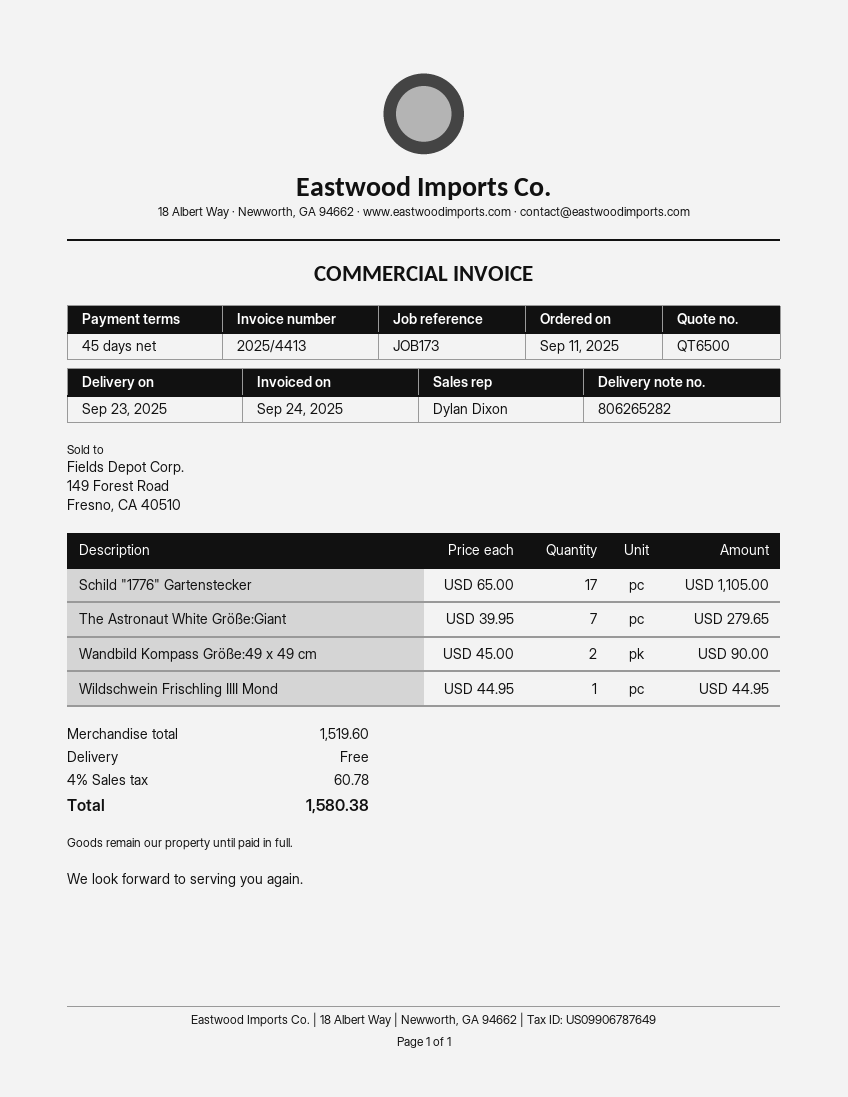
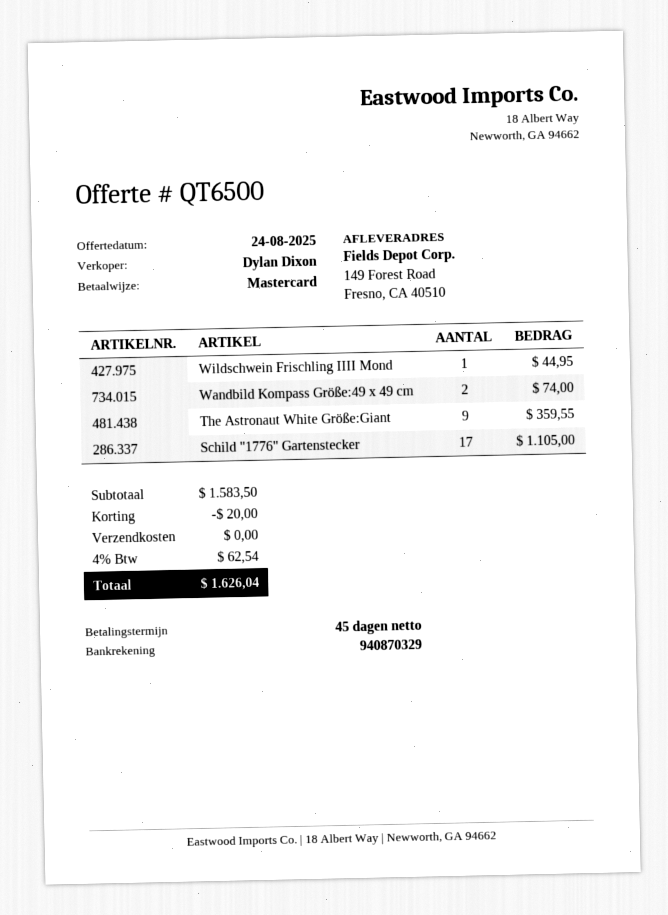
The Astronaut White Größe:Giant: 7 for 279.65 -> 9 for 359.55
Wandbild Kompass Größe:49 x 49 cm: 2 for 90.00 -> 2 for 74.00
subtotal: 1519.60 -> 1583.50
discount: none -> 20.00
tax: 4% = 60.78 -> 4% = 62.54
total: 1580.38 -> 1626.04

